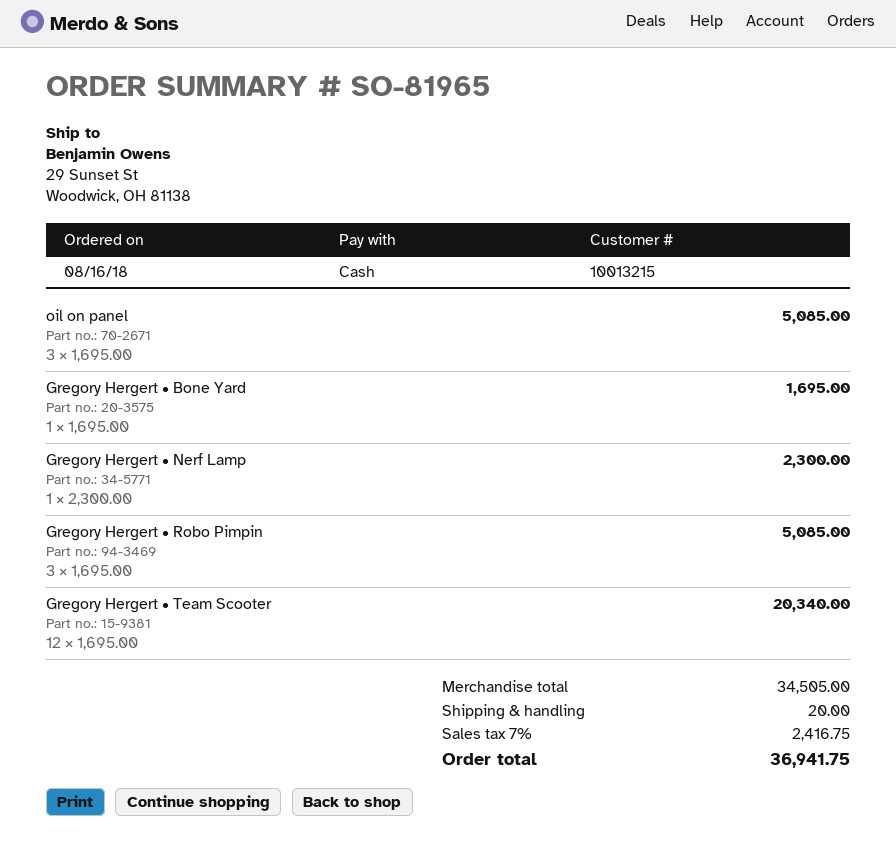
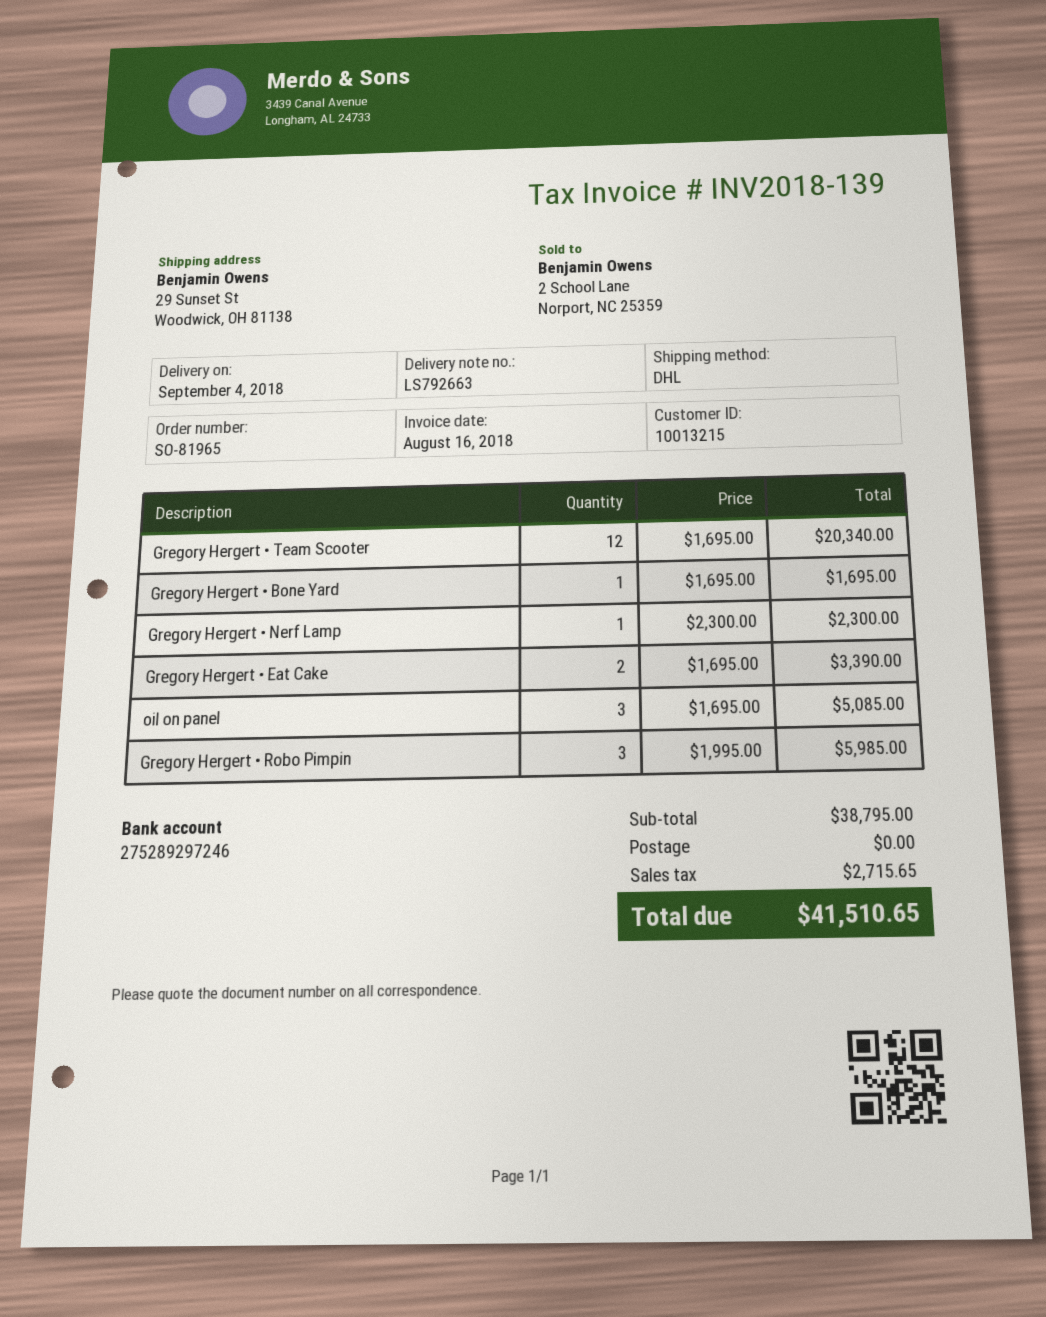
Gregory Hergert • Robo Pimpin: 3 x 1695.00 = 5085.00 -> 3 x 1995.00 = 5985.00
Gregory Hergert • Eat Cake: none -> 2 x 1695.00 = 3390.00
subtotal: 34505.00 -> 38795.00
shipping: 20.00 -> 0.00
tax: 2416.75 -> 2715.65
total: 36941.75 -> 41510.65

